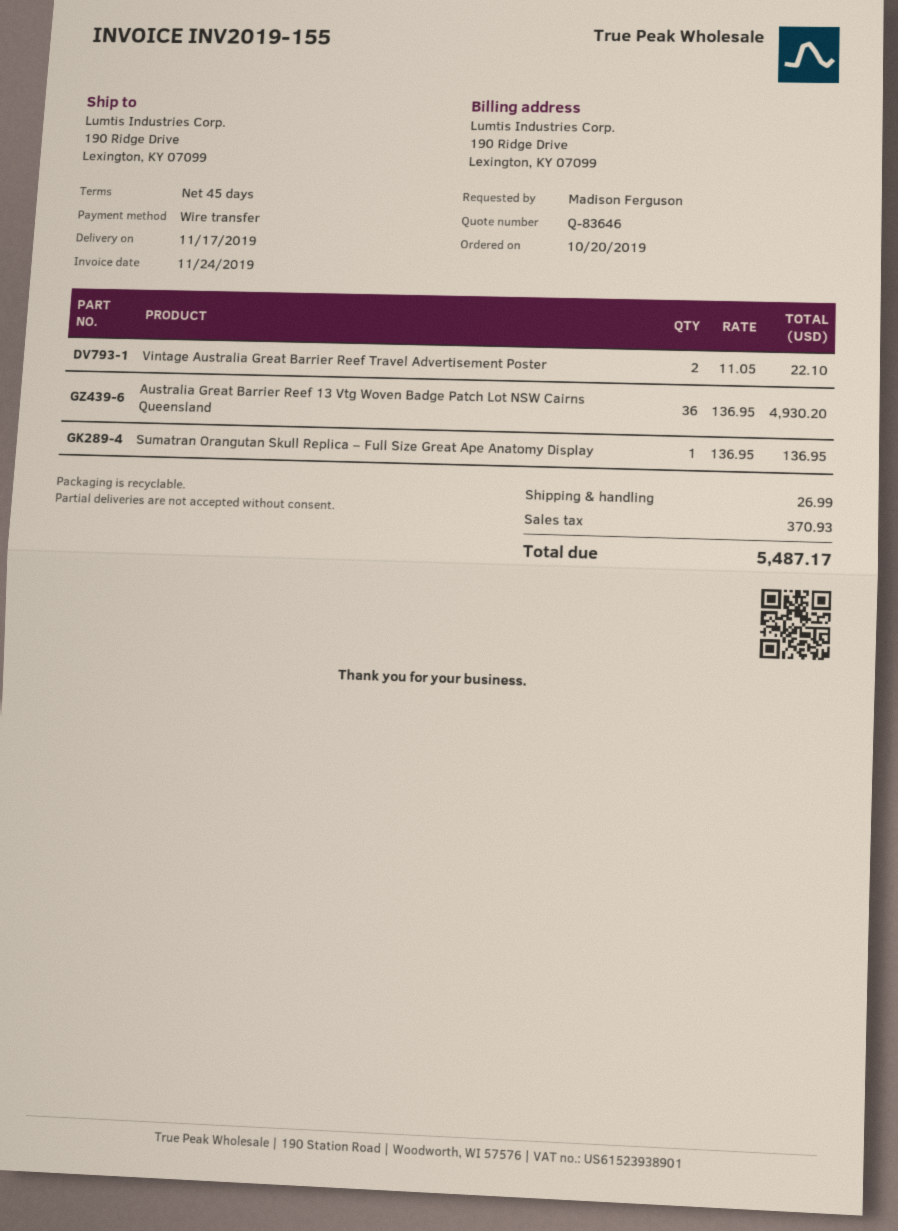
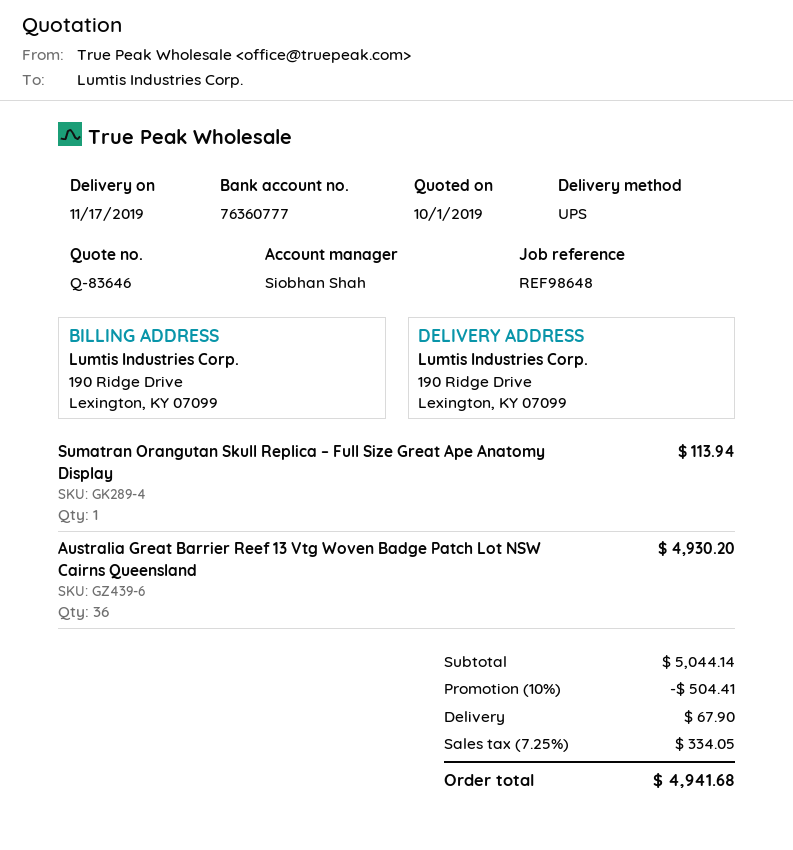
Vintage Australia Great Barrier Reef Travel Advertisement Poster: 2 for 22.10 -> none
Sumatran Orangutan Skull Replica – Full Size Great Ape Anatomy Display: 1 for 136.95 -> 1 for 113.94
discount: none -> 10% = 504.41
shipping: 26.99 -> 67.90
tax: 370.93 -> 334.05
total: 5487.17 -> 4941.68

